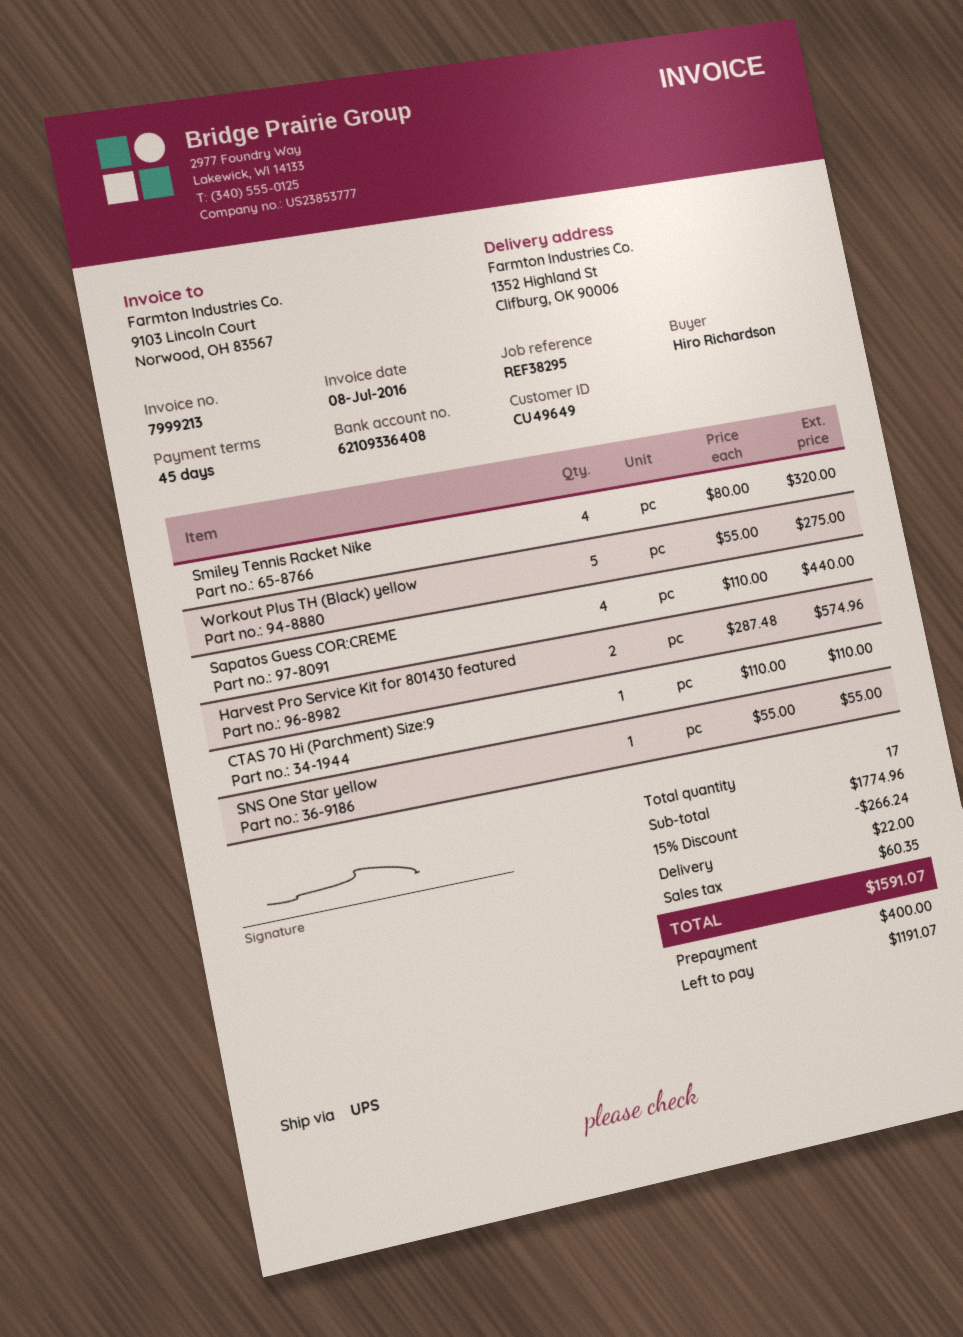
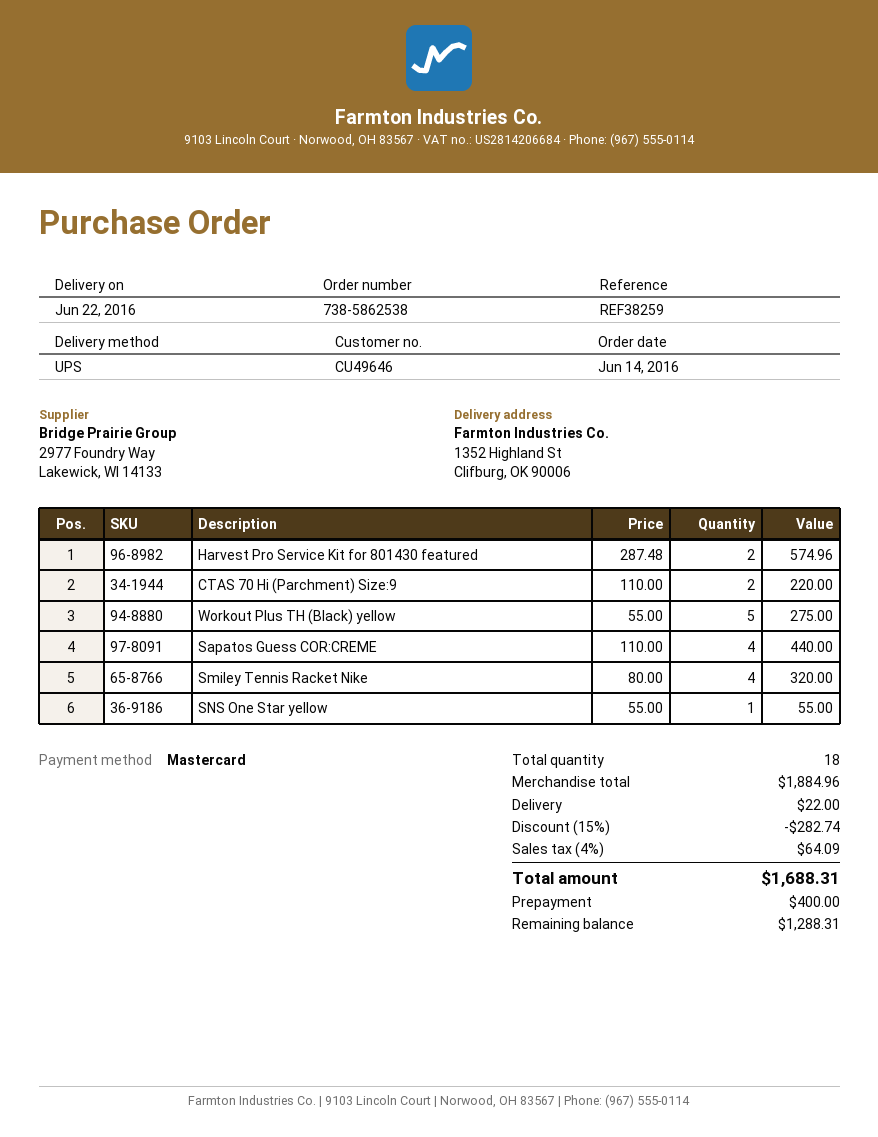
customer number: CU49649 -> CU49646
reference: REF38295 -> REF38259
CTAS 70 Hi (Parchment) Size:9: 1 x 110.00 = 110.00 -> 2 x 110.00 = 220.00
total quantity: 17 -> 18
subtotal: 1774.96 -> 1884.96
discount: 15% = 266.24 -> 15% = 282.74
tax: 60.35 -> 64.09
total: 1591.07 -> 1688.31
balance: 1191.07 -> 1288.31

